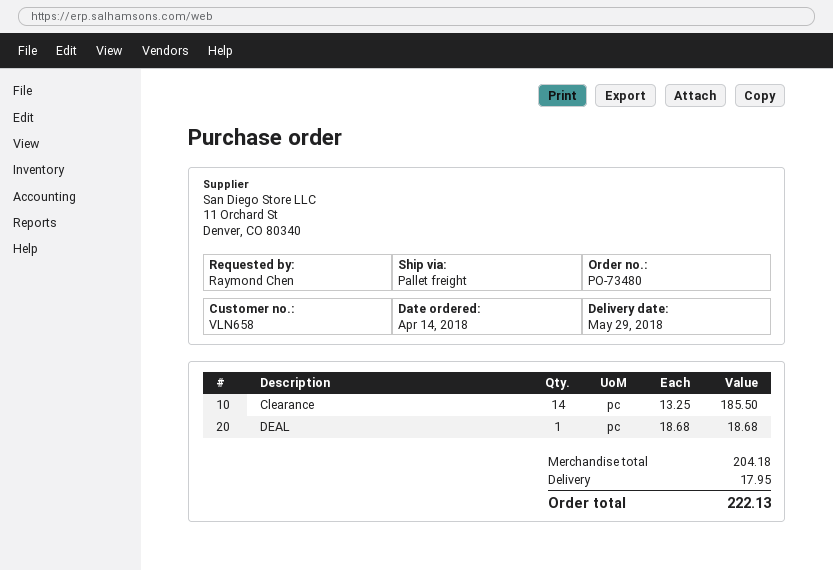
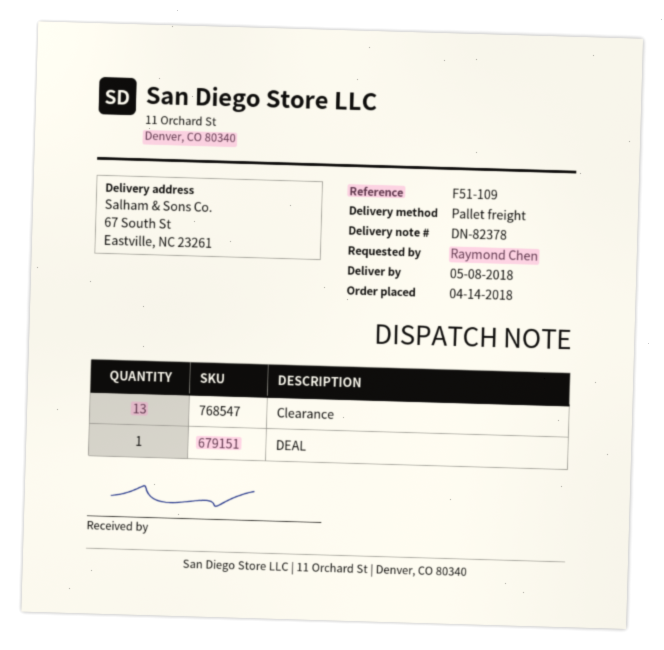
delivery date: 2018-05-29 -> 2018-05-08
Clearance: 14 -> 13

